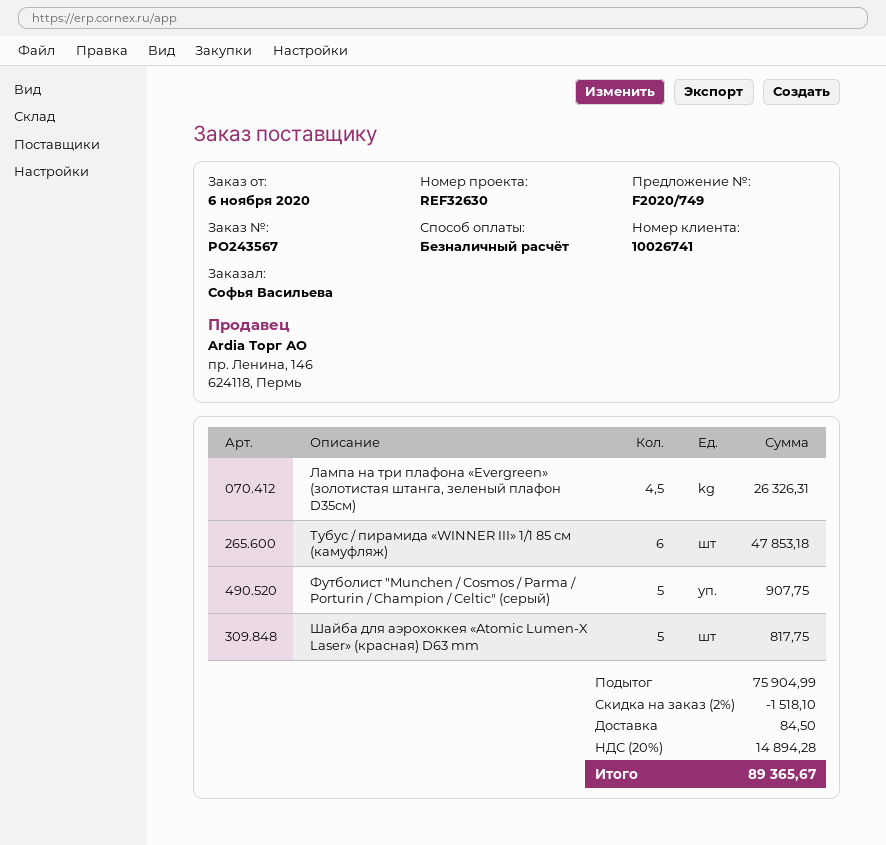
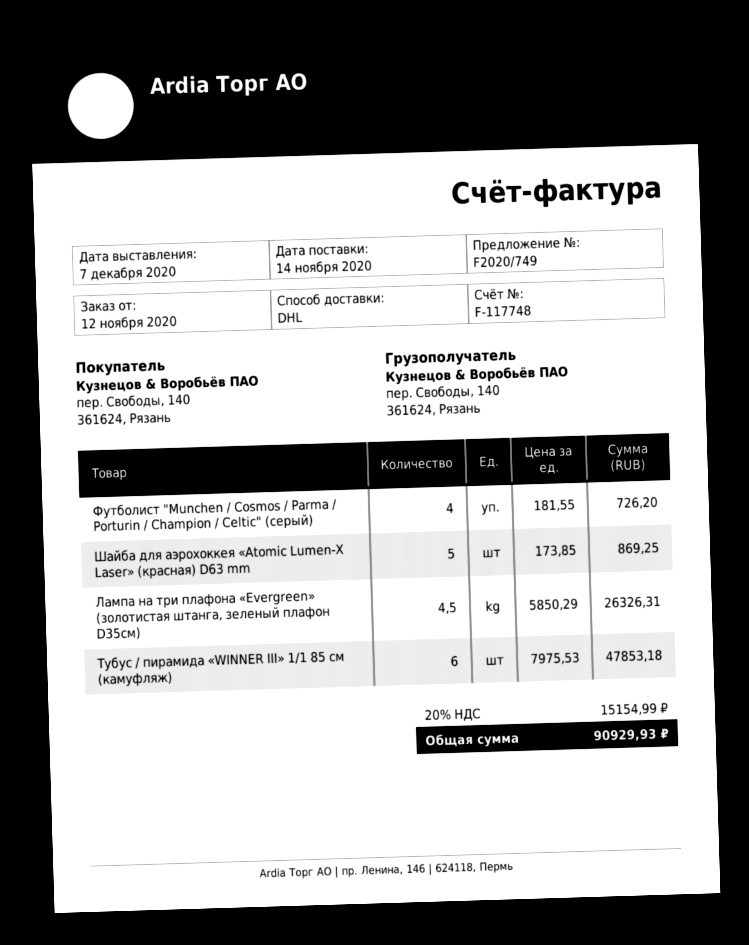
order date: 2020-11-06 -> 2020-11-12
Футболист "Munchen / Cosmos / Parma / Porturin / Champion / Celtic" (серый): 5 for 907.75 -> 4 for 726.20
Шайба для аэрохоккея «Atomic Lumen-X Laser» (красная) D63 mm: 5 for 817.75 -> 5 for 869.25
discount: 2% = 1518.10 -> none
shipping: 84.50 -> none
tax: 20% = 14894.28 -> 20% = 15154.99
total: 89365.67 -> 90929.93

